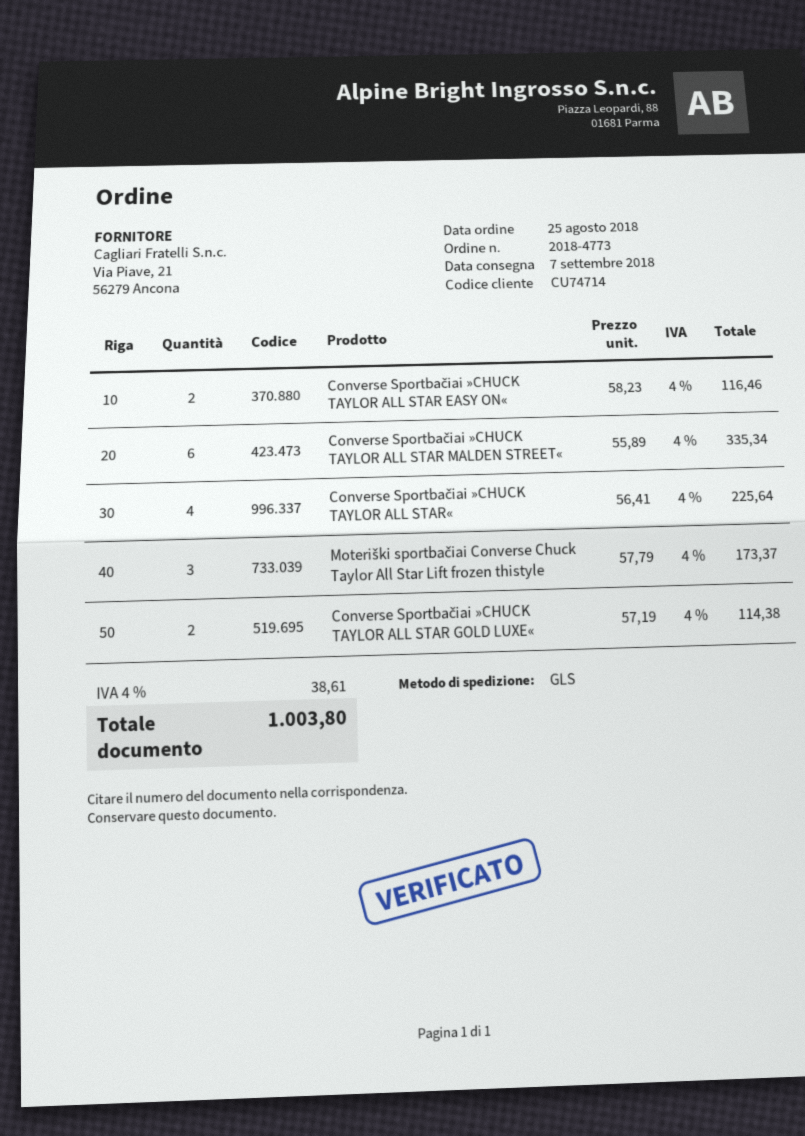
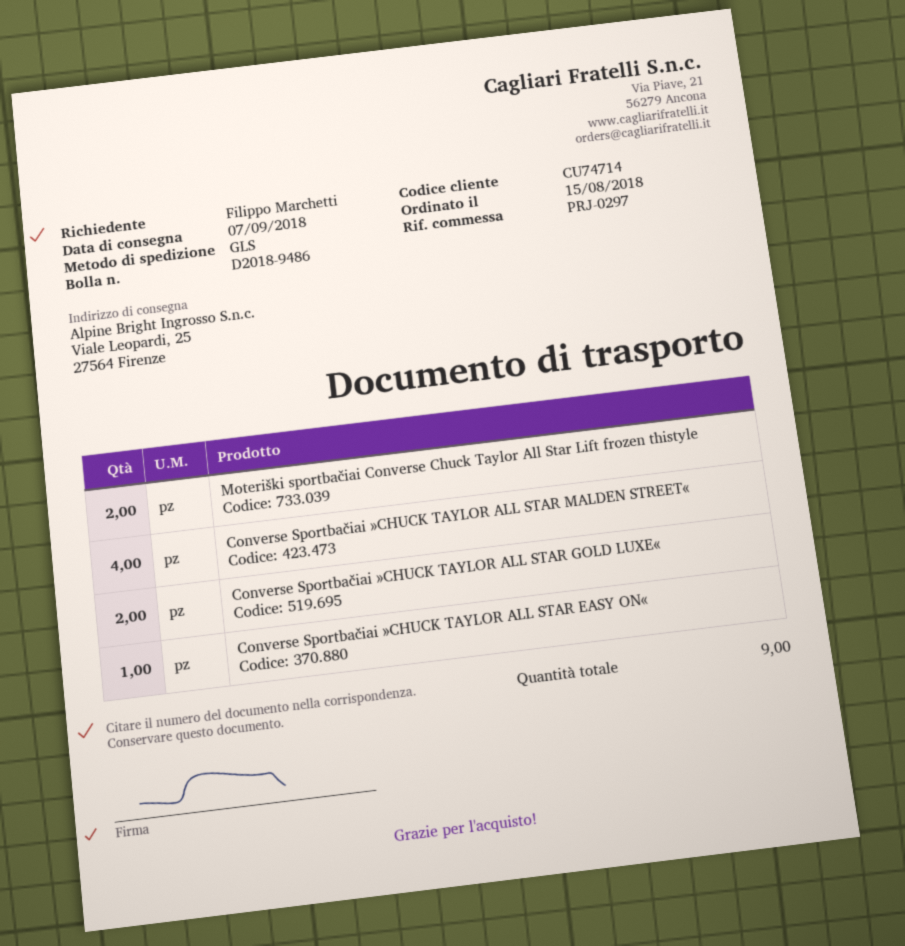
order date: 2018-08-25 -> 2018-08-15
Converse Sportbačiai »CHUCK TAYLOR ALL STAR EASY ON«: 2 -> 1
Converse Sportbačiai »CHUCK TAYLOR ALL STAR MALDEN STREET«: 6 -> 4
Converse Sportbačiai »CHUCK TAYLOR ALL STAR«: 4 -> none
Moteriški sportbačiai Converse Chuck Taylor All Star Lift frozen thistyle: 3 -> 2

